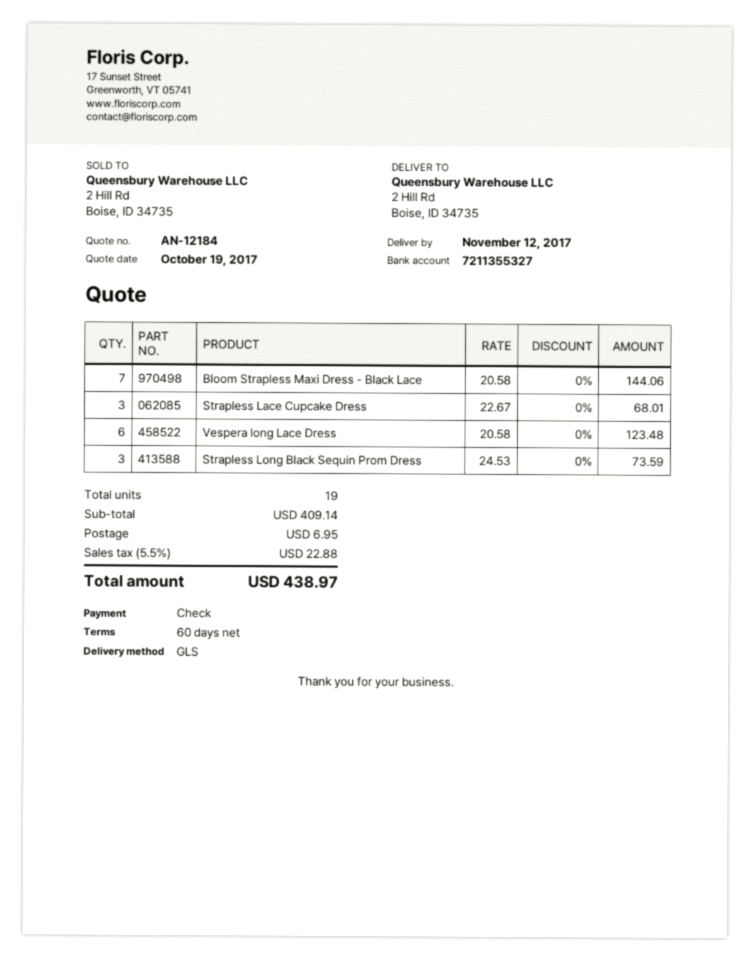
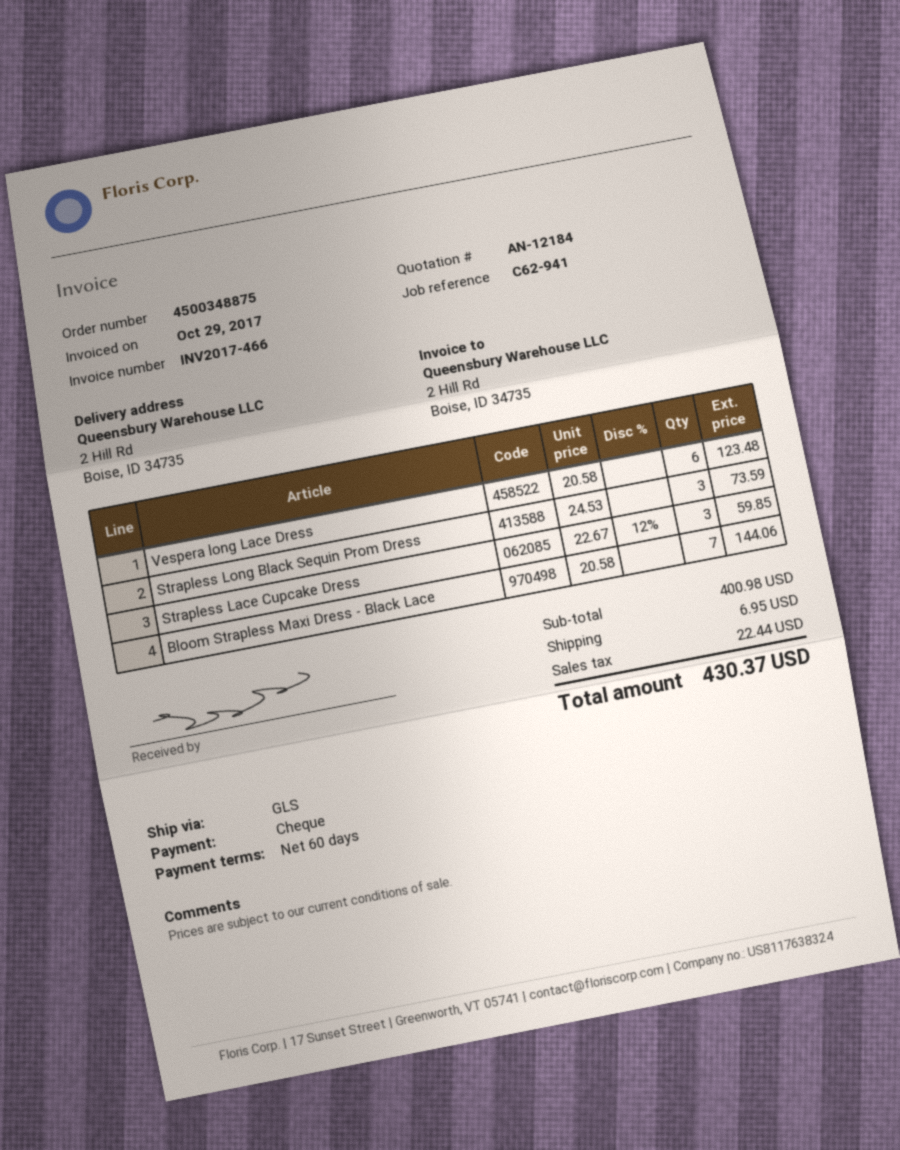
Strapless Lace Cupcake Dress: 3 x 22.67 = 68.01 -> 3 x 22.67 - 12% = 59.85
subtotal: 409.14 -> 400.98
tax: 22.88 -> 22.44
total: 438.97 -> 430.37

